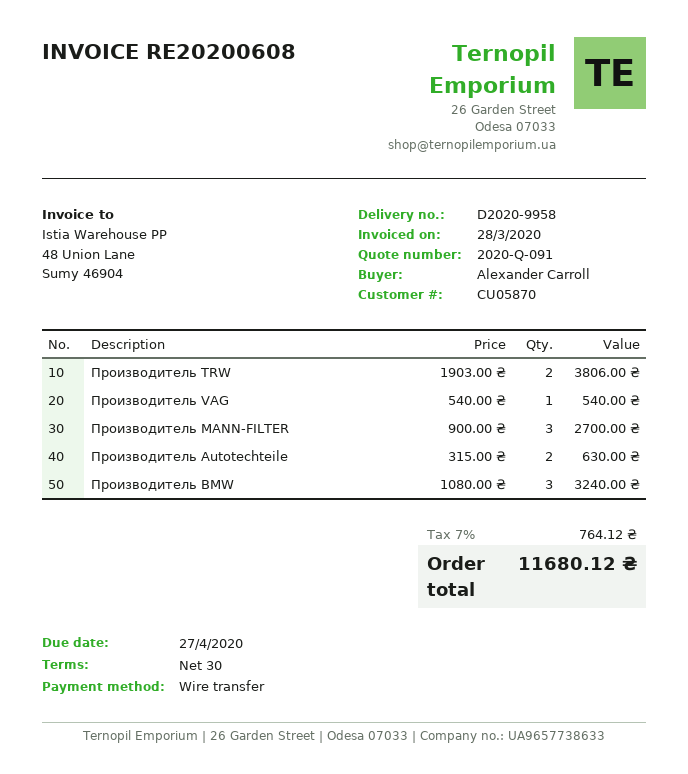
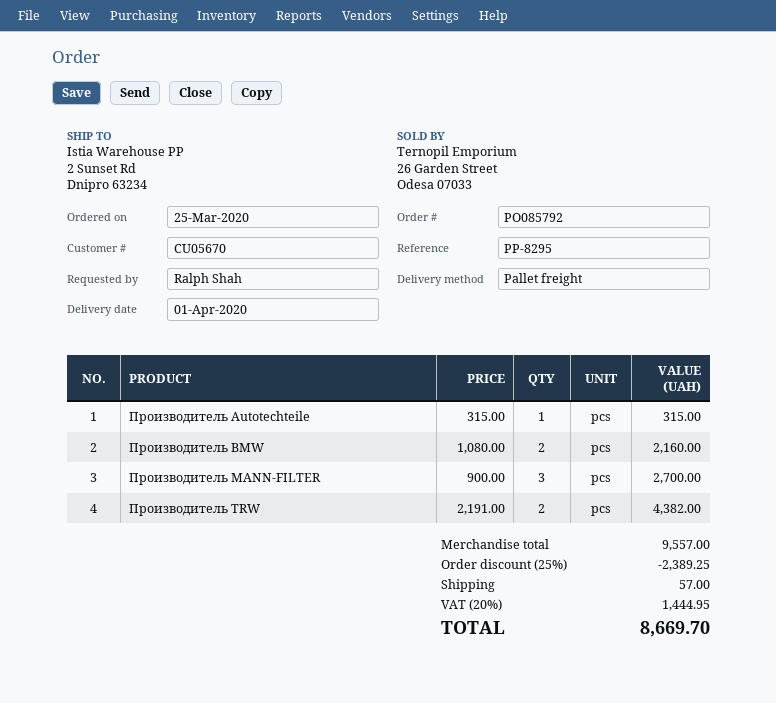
customer number: CU05870 -> CU05670
ordered by: Alexander Carroll -> Ralph Shah
Производитель TRW: 2 x 1903.00 = 3806.00 -> 2 x 2191.00 = 4382.00
Производитель VAG: 1 x 540.00 = 540.00 -> none
Производитель Autotechteile: 2 x 315.00 = 630.00 -> 1 x 315.00 = 315.00
Производитель BMW: 3 x 1080.00 = 3240.00 -> 2 x 1080.00 = 2160.00
discount: none -> 25% = 2389.25
shipping: none -> 57.00
tax: 7% = 764.12 -> 20% = 1444.95
total: 11680.12 -> 8669.70

